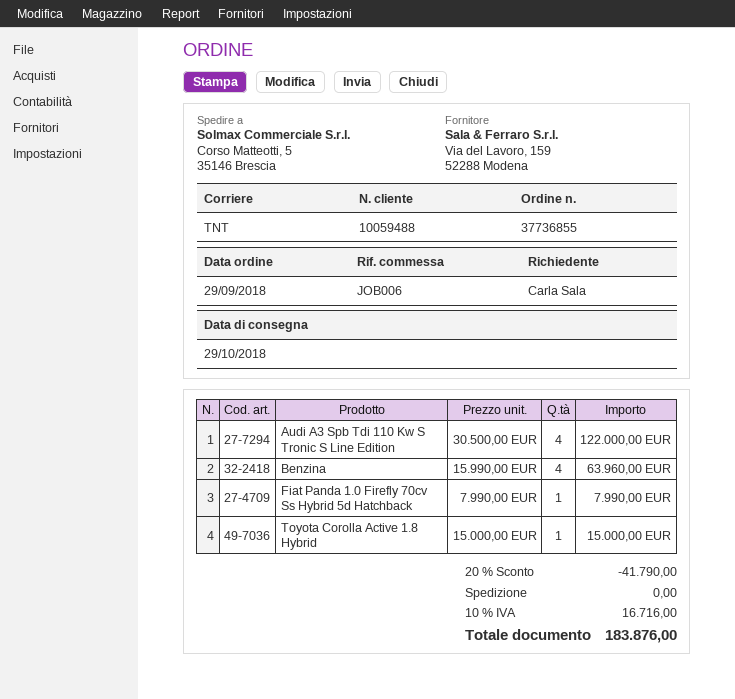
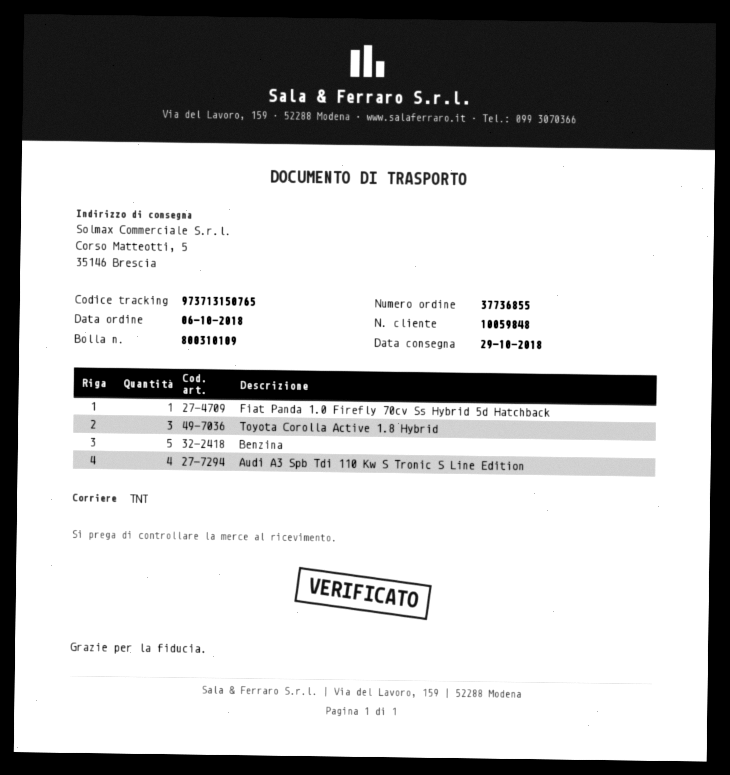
order date: 2018-09-29 -> 2018-10-06
customer number: 10059488 -> 10059848
Benzina: 4 -> 5
Toyota Corolla Active 1.8 Hybrid: 1 -> 3

